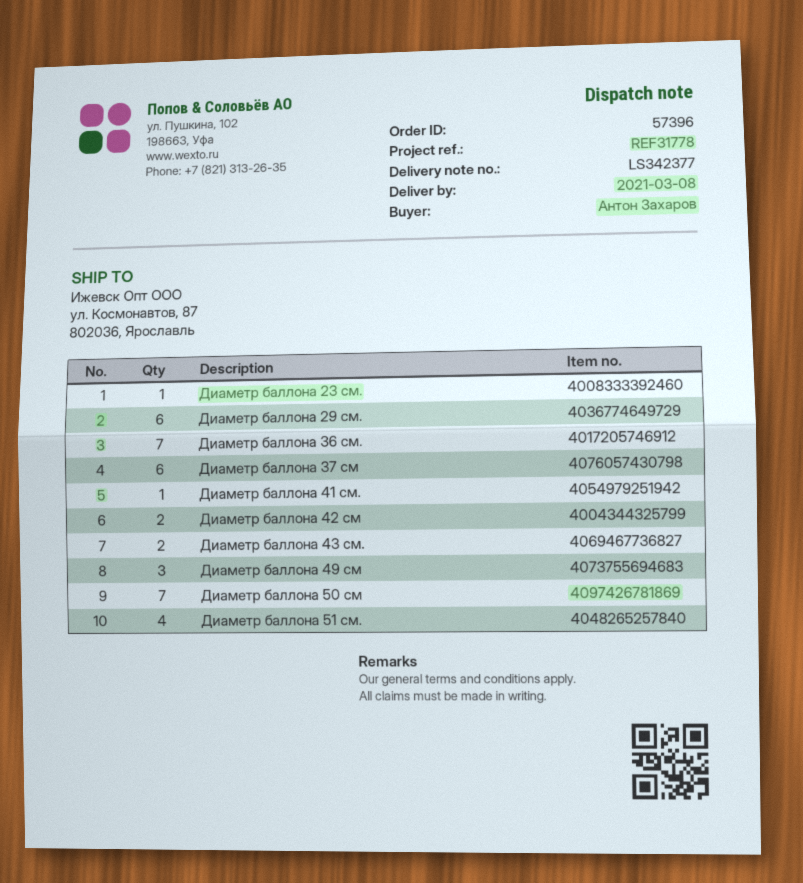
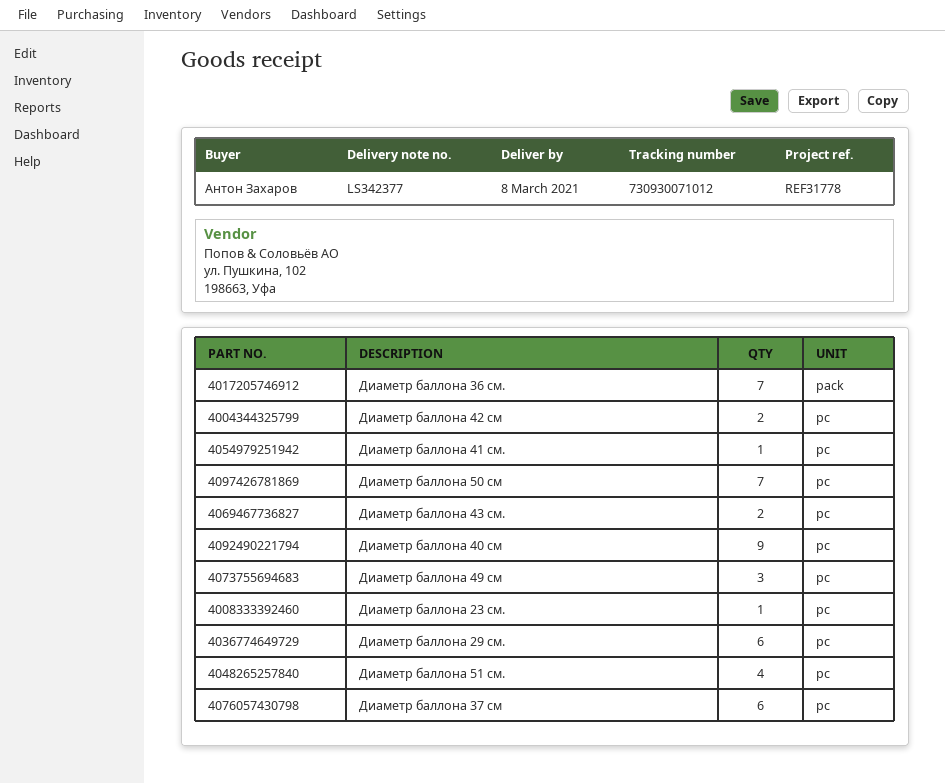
Диаметр баллона 40 см: none -> 9

